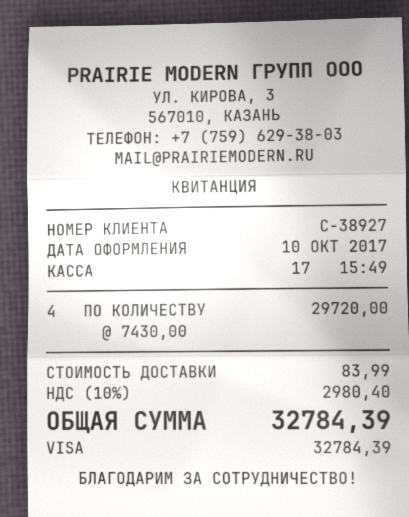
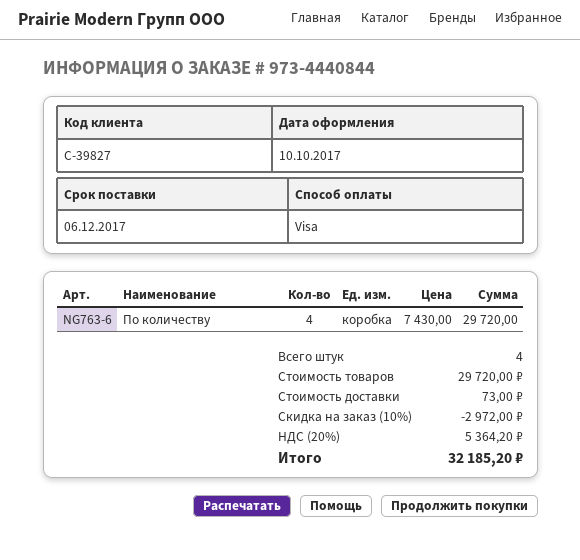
customer number: C-38927 -> C-39827
discount: none -> 10% = 2972.00
shipping: 83.99 -> 73.00
tax: 10% = 2980.40 -> 20% = 5364.20
total: 32784.39 -> 32185.20

